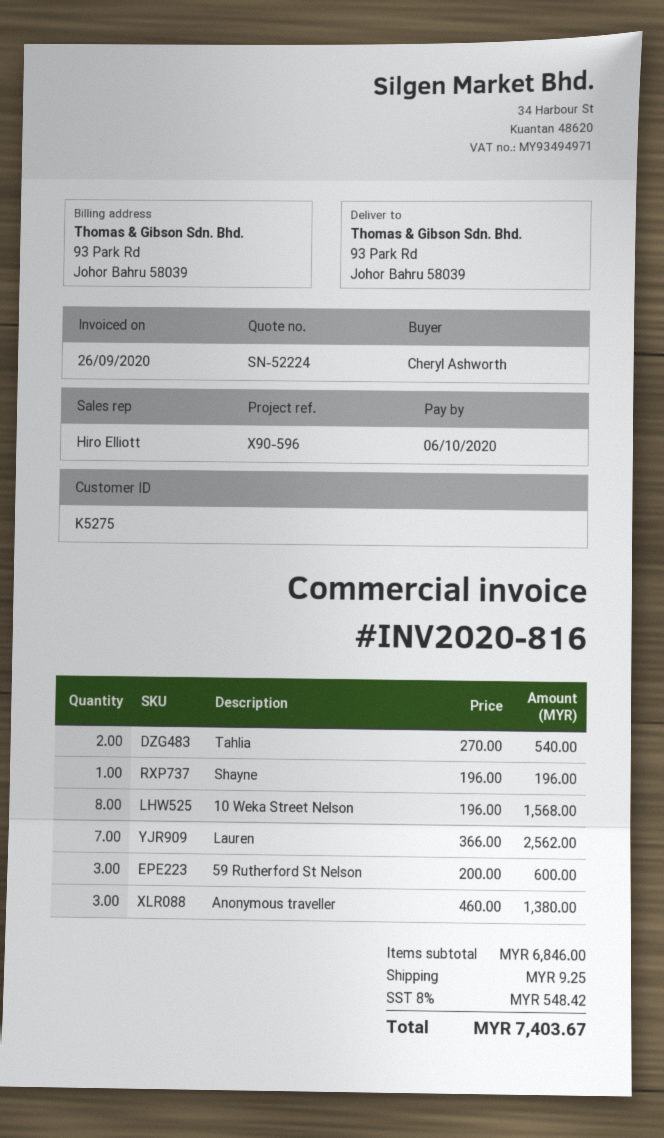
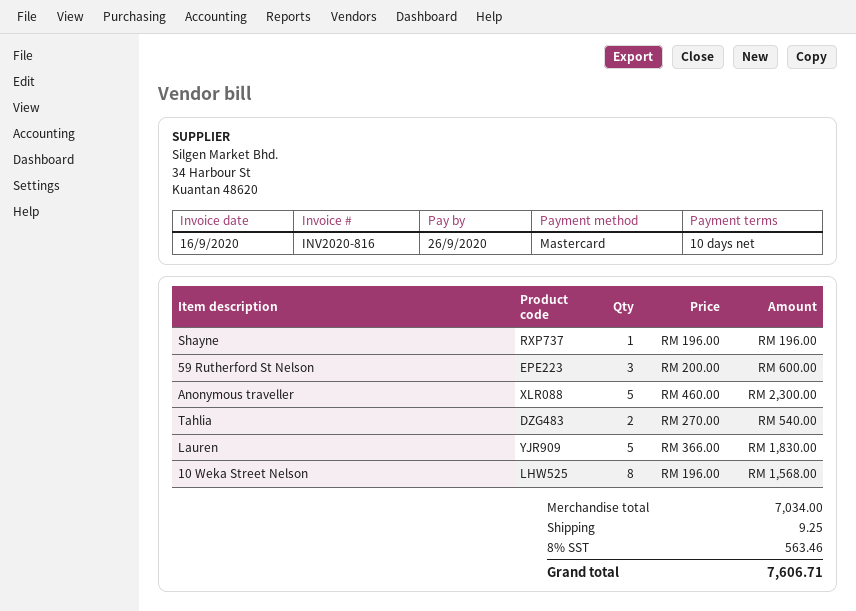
invoice date: 2020-09-26 -> 2020-09-16
due date: 2020-10-06 -> 2020-09-26
Lauren: 7 x 366.00 = 2562.00 -> 5 x 366.00 = 1830.00
Anonymous traveller: 3 x 460.00 = 1380.00 -> 5 x 460.00 = 2300.00
subtotal: 6846.00 -> 7034.00
tax: 8% = 548.42 -> 8% = 563.46
total: 7403.67 -> 7606.71

